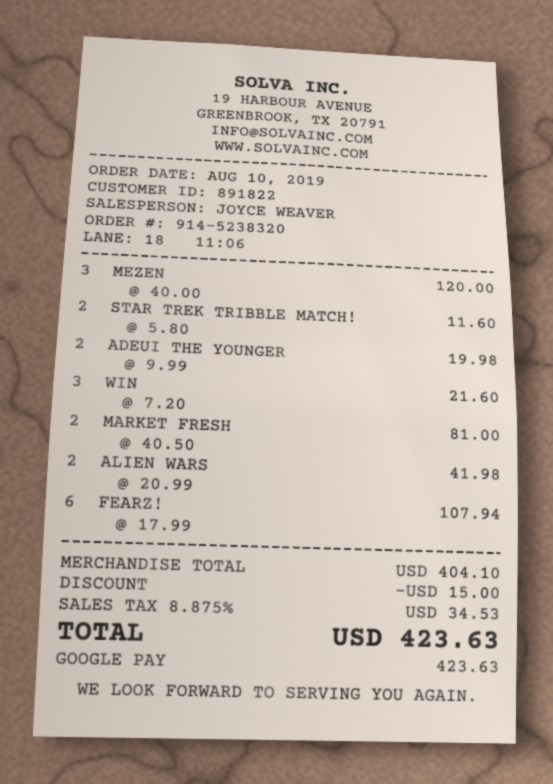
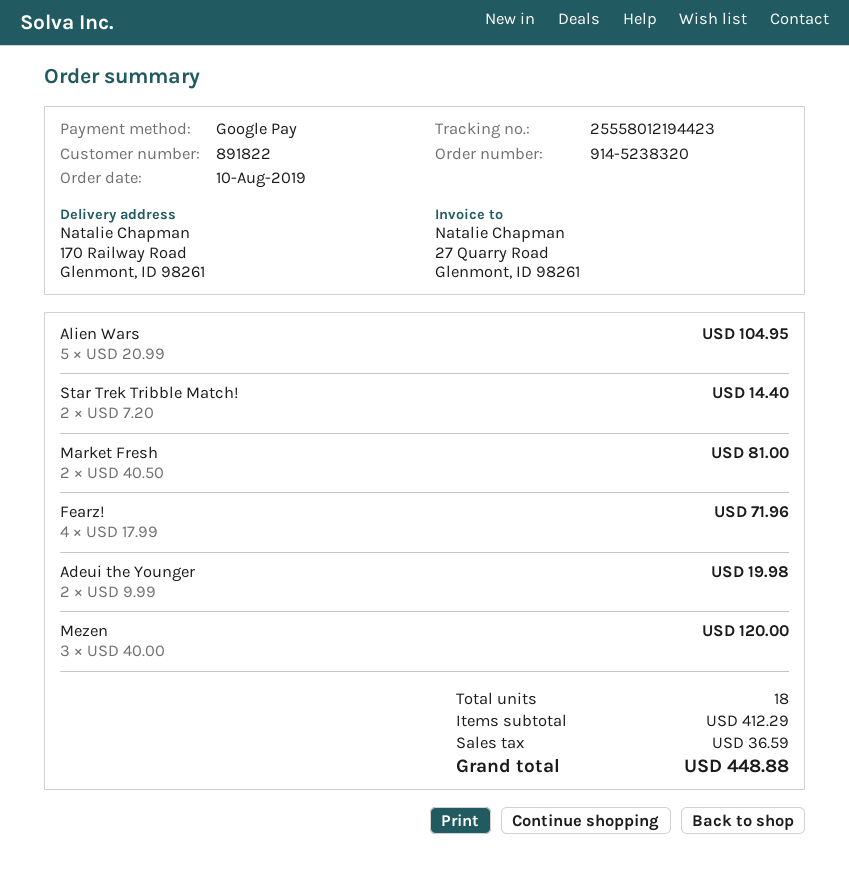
STAR TREK TRIBBLE MATCH!: 2 x 5.80 = 11.60 -> 2 x 7.20 = 14.40
WIN: 3 x 7.20 = 21.60 -> none
ALIEN WARS: 2 x 20.99 = 41.98 -> 5 x 20.99 = 104.95
FEARZ!: 6 x 17.99 = 107.94 -> 4 x 17.99 = 71.96
subtotal: 404.10 -> 412.29
discount: 15.00 -> none
tax: 34.53 -> 36.59
total: 423.63 -> 448.88

